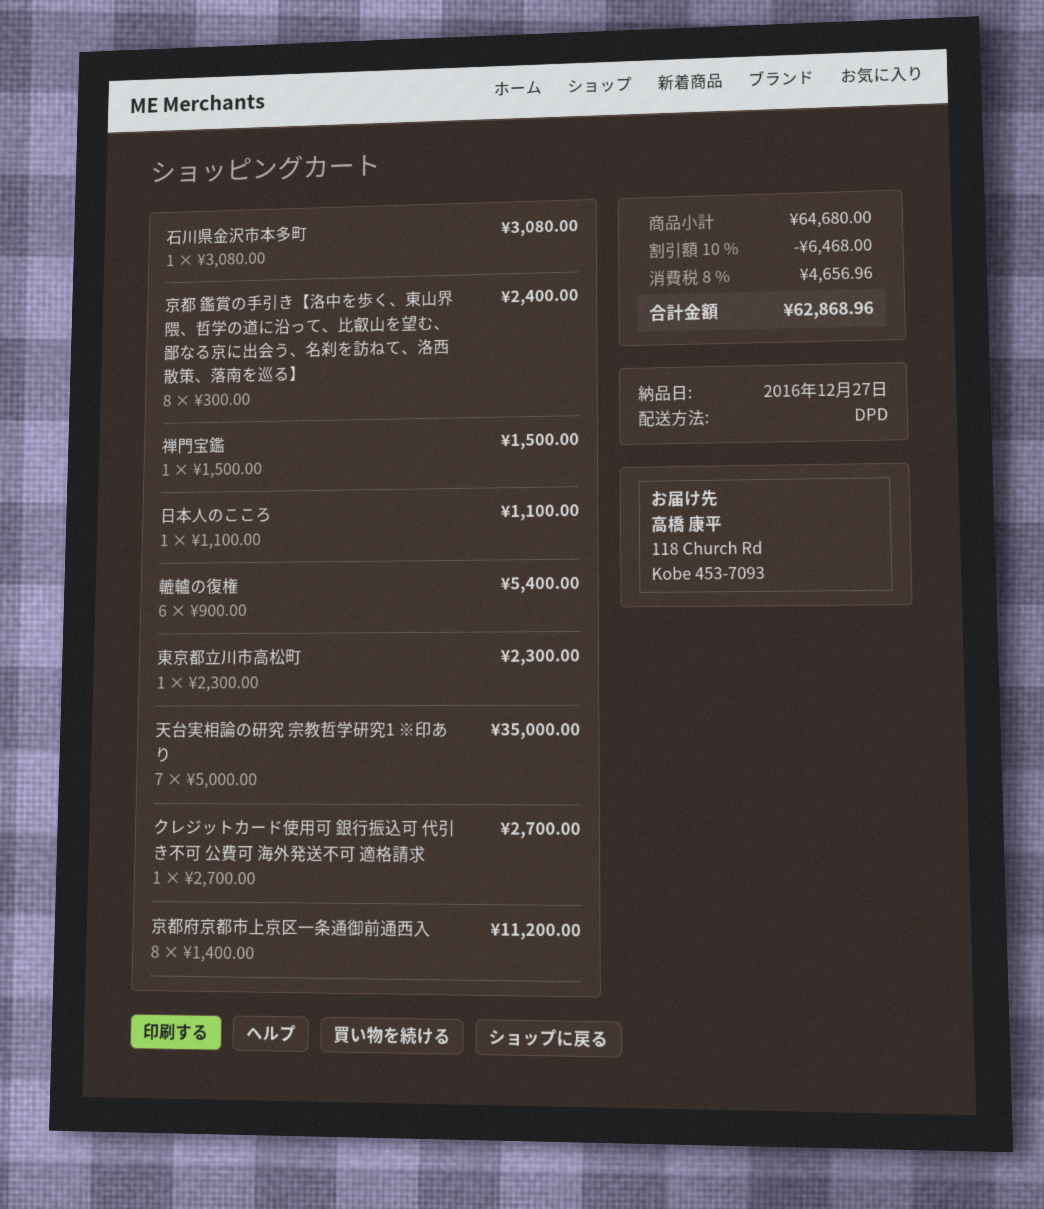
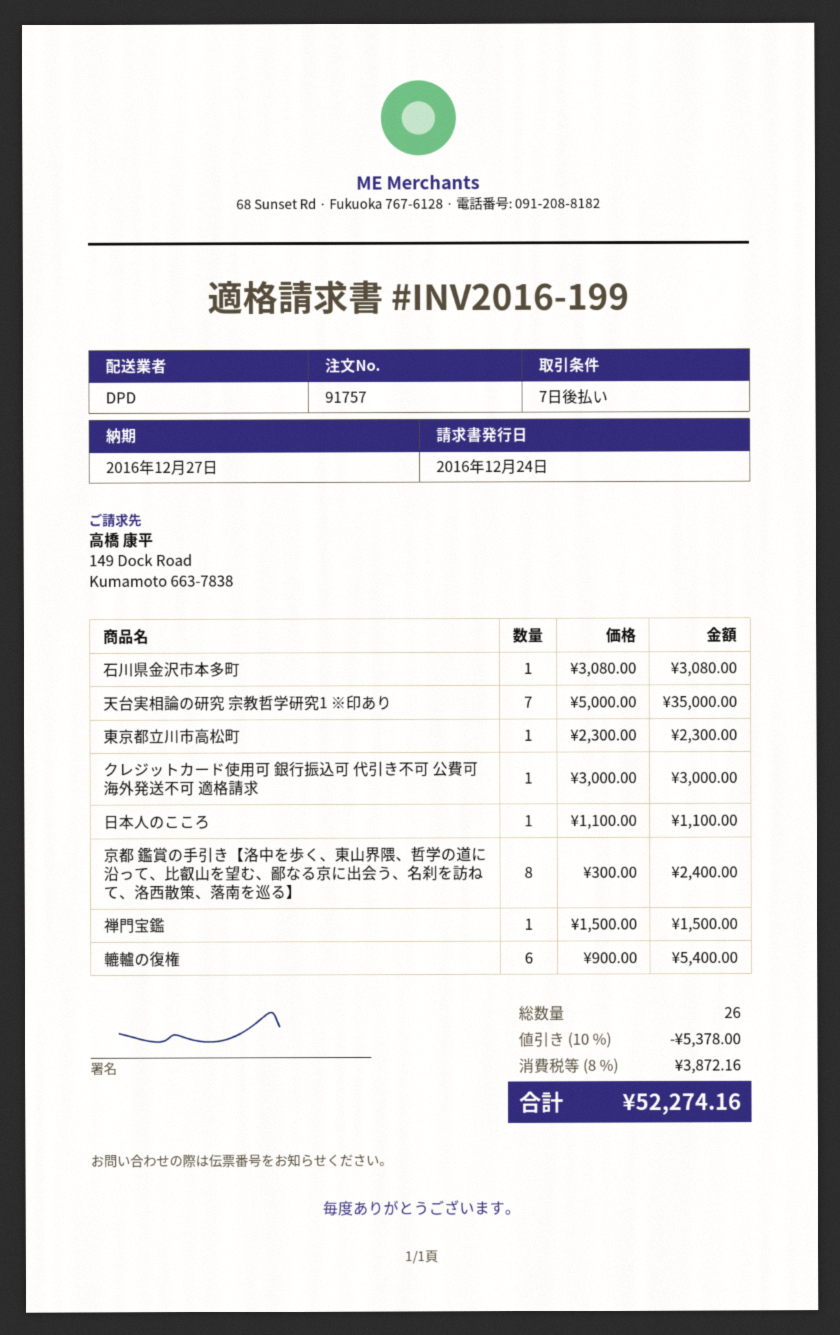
クレジットカード使用可 銀行振込可 代引き不可 公費可 海外発送不可 適格請求: 1 x 2700.00 = 2700.00 -> 1 x 3000.00 = 3000.00
京都府京都市上京区一条通御前通西入: 8 x 1400.00 = 11200.00 -> none
discount: 10% = 6468.00 -> 10% = 5378.00
tax: 8% = 4656.96 -> 8% = 3872.16
total: 62868.96 -> 52274.16

